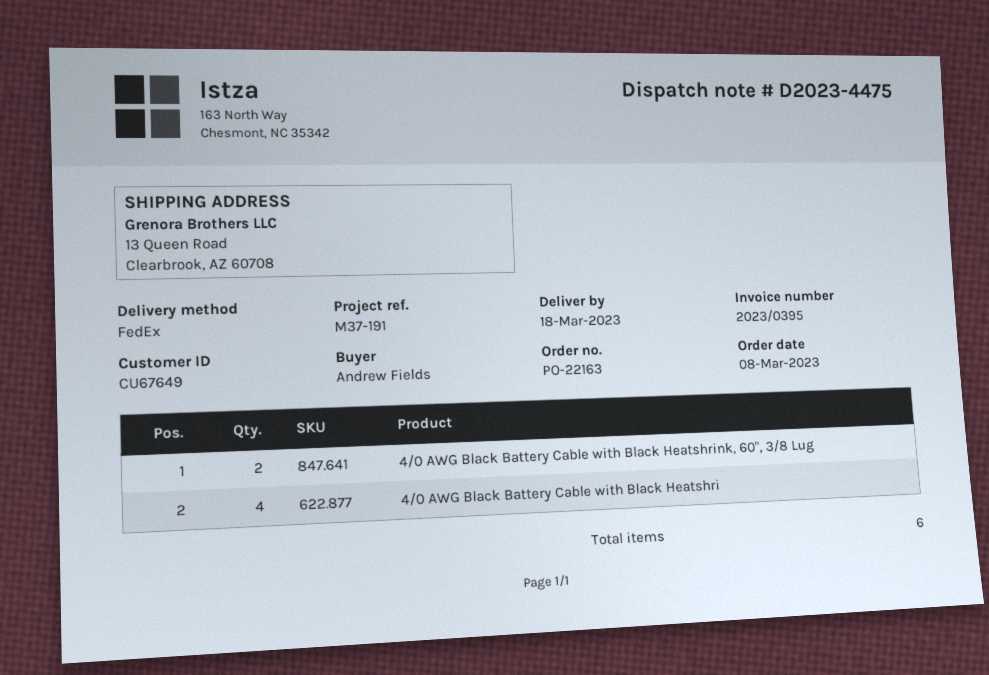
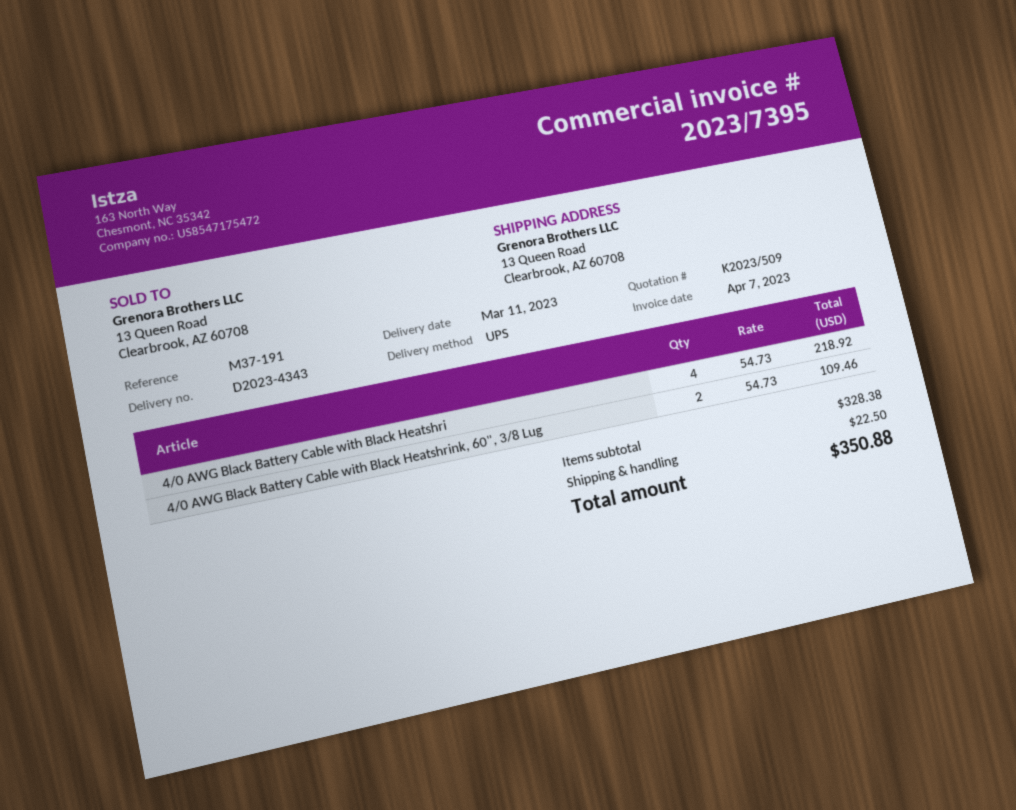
delivery note number: D2023-4475 -> D2023-4343
delivery date: 2023-03-18 -> 2023-03-11
invoice number: 2023/0395 -> 2023/7395
shipping method: FedEx -> UPS

